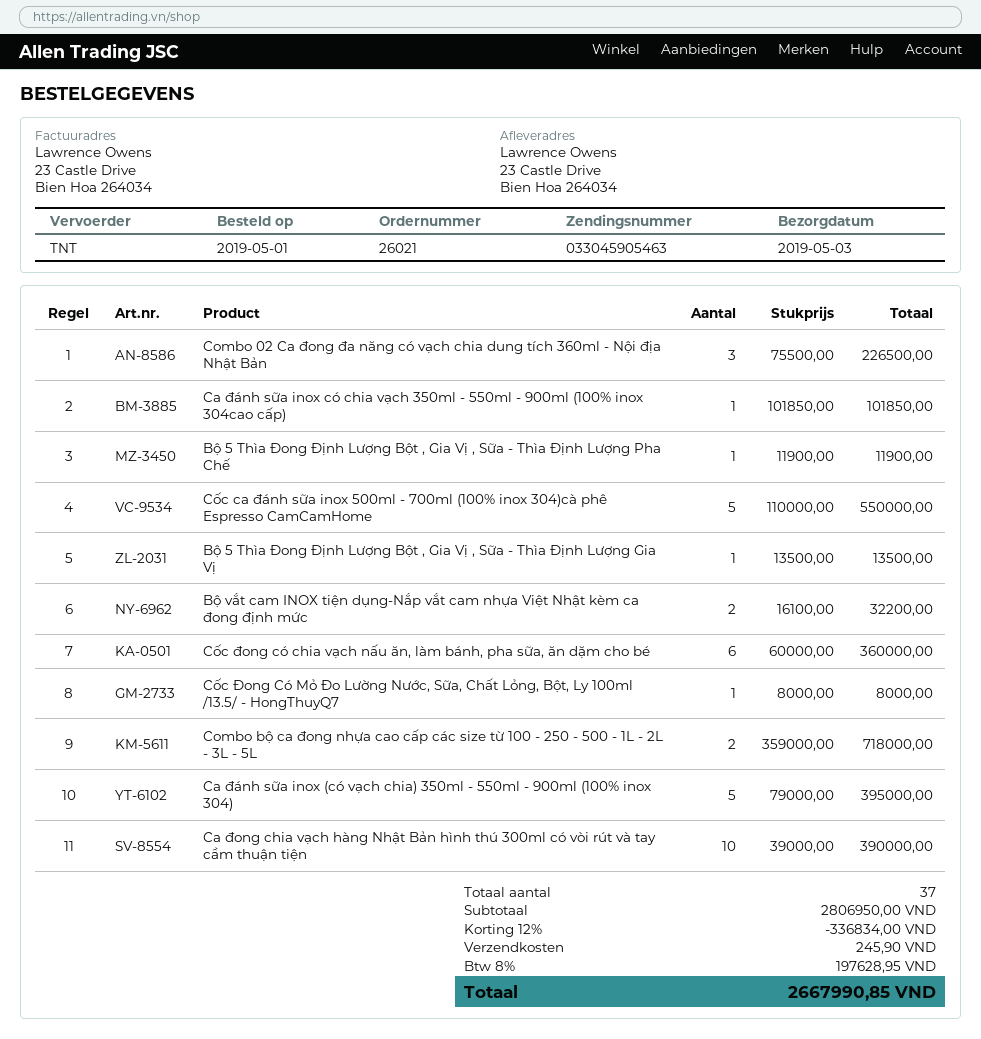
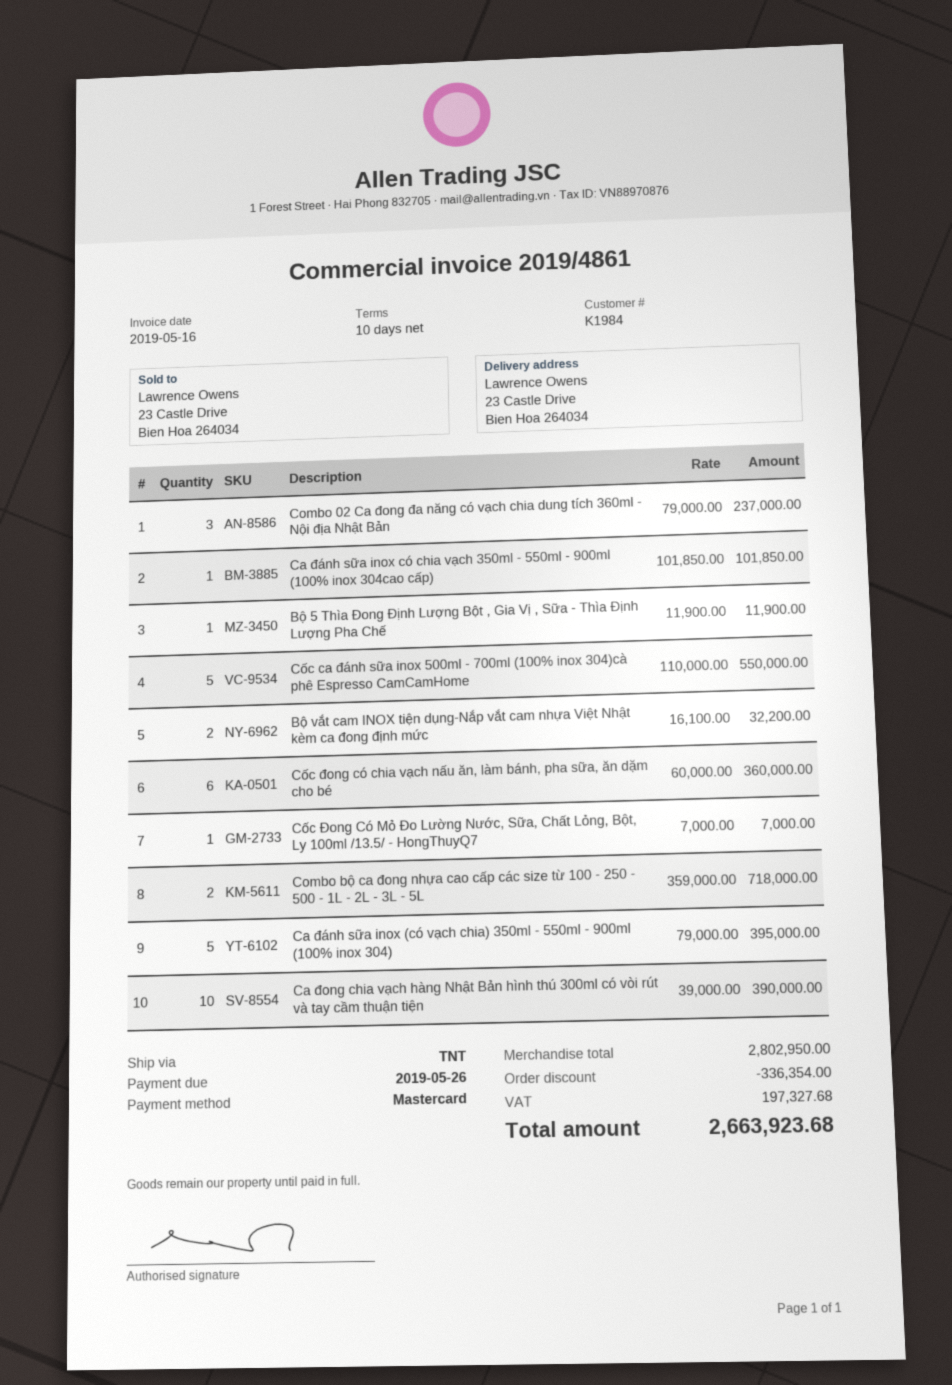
Combo 02 Ca đong đa năng có vạch chia dung tích 360ml - Nội địa Nhật Bản: 3 x 75500.00 = 226500.00 -> 3 x 79000.00 = 237000.00
Bộ 5 Thìa Đong Định Lượng Bột , Gia Vị , Sữa - Thìa Định Lượng Gia Vị: 1 x 13500.00 = 13500.00 -> none
Cốc Đong Có Mỏ Đo Lường Nước, Sữa, Chất Lỏng, Bột, Ly 100ml /13.5/ - HongThuyQ7: 1 x 8000.00 = 8000.00 -> 1 x 7000.00 = 7000.00
subtotal: 2806950.00 -> 2802950.00
discount: 336834.00 -> 336354.00
shipping: 245.90 -> none
tax: 197628.95 -> 197327.68
total: 2667990.85 -> 2663923.68

